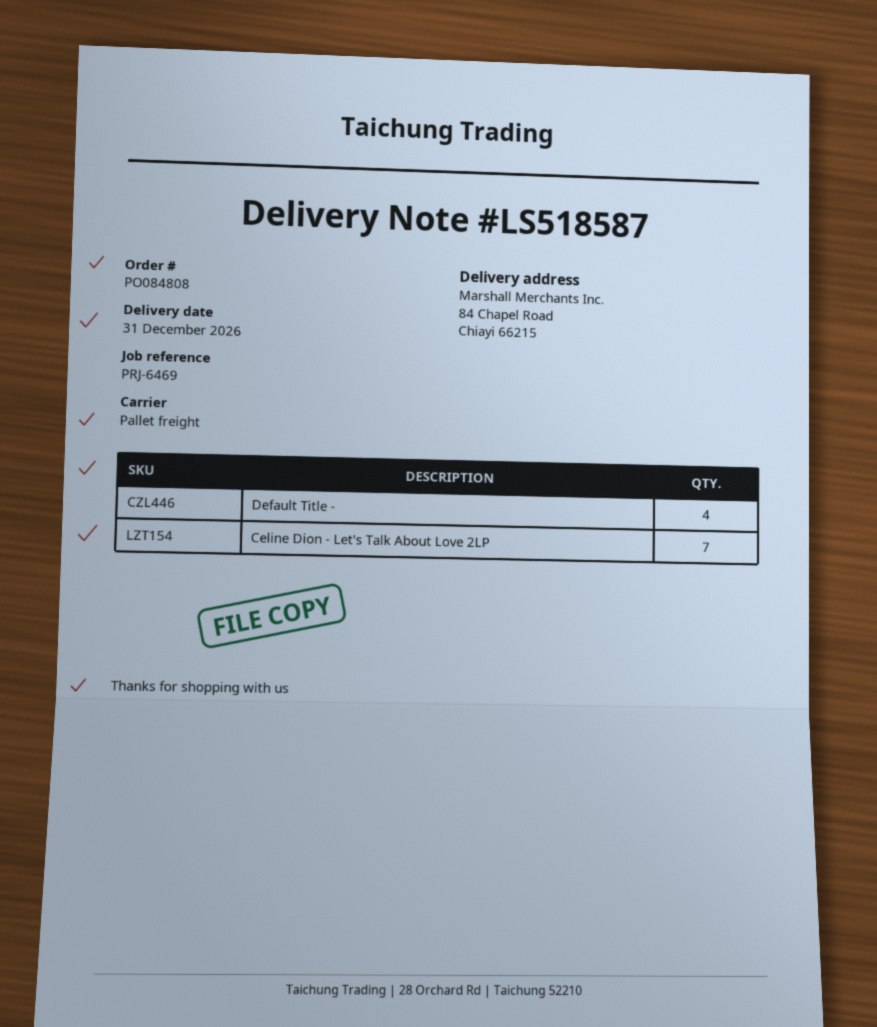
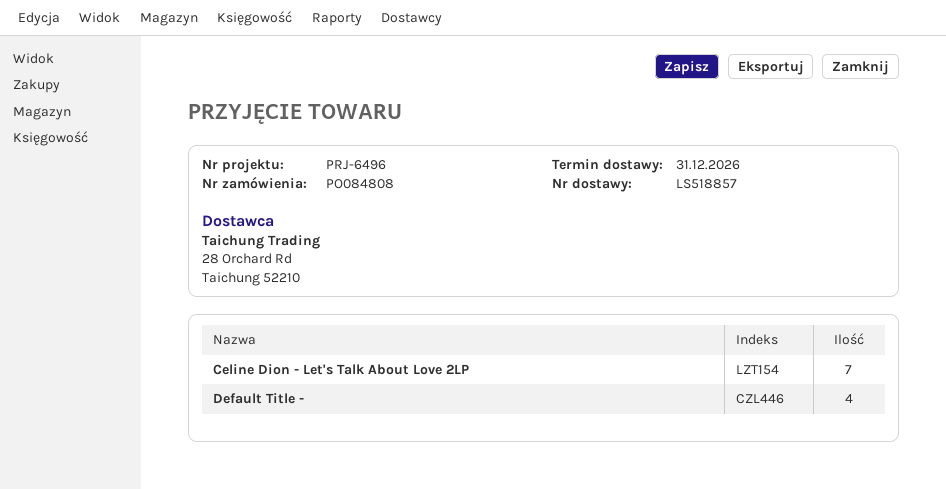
delivery note number: LS518587 -> LS518857
reference: PRJ-6469 -> PRJ-6496

